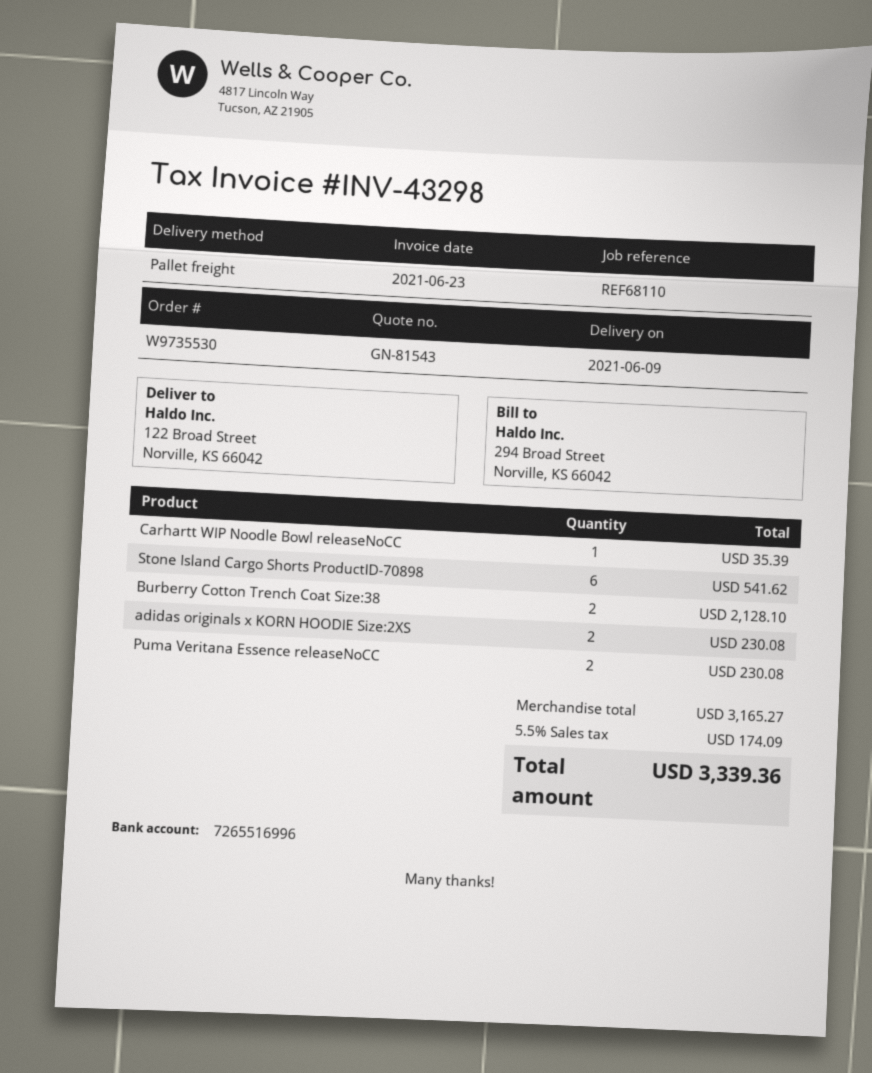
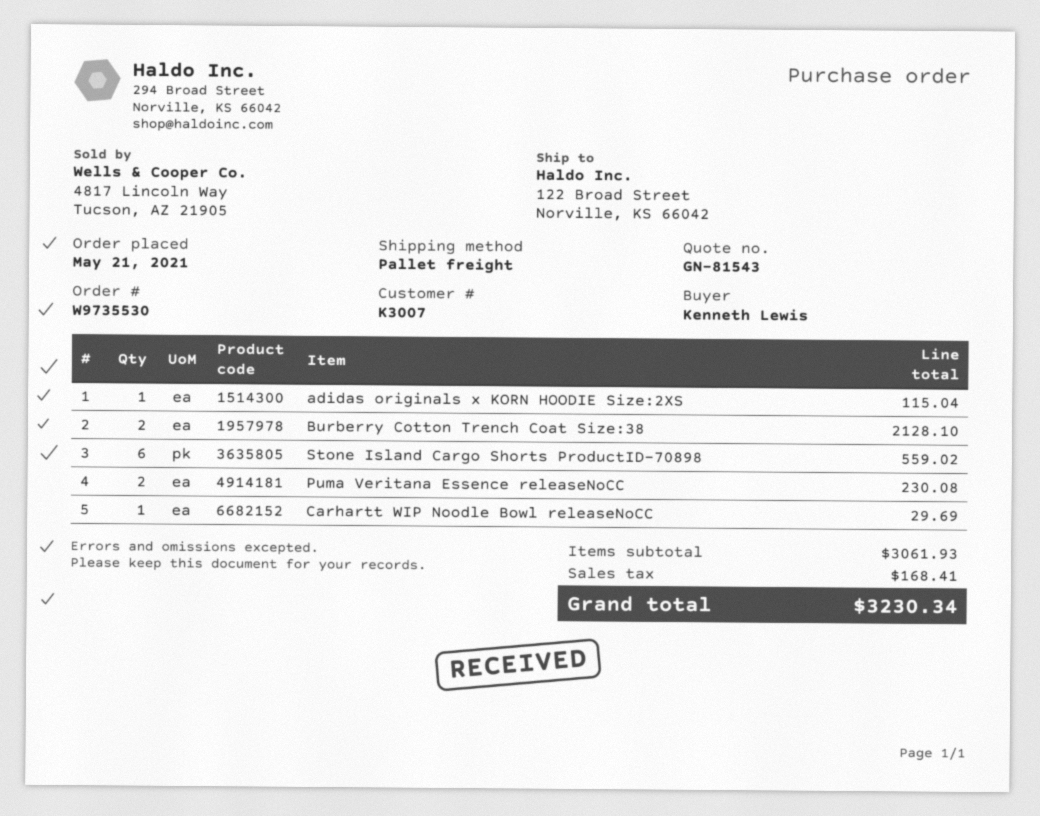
Carhartt WIP Noodle Bowl releaseNoCC: 1 for 35.39 -> 1 for 29.69
Stone Island Cargo Shorts ProductID-70898: 6 for 541.62 -> 6 for 559.02
adidas originals x KORN HOODIE Size:2XS: 2 for 230.08 -> 1 for 115.04
subtotal: 3165.27 -> 3061.93
tax: 174.09 -> 168.41
total: 3339.36 -> 3230.34

